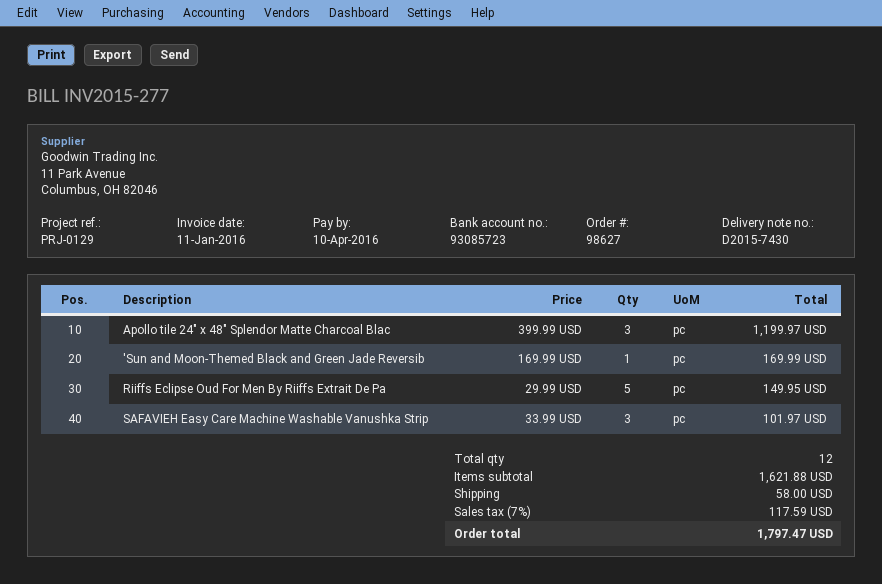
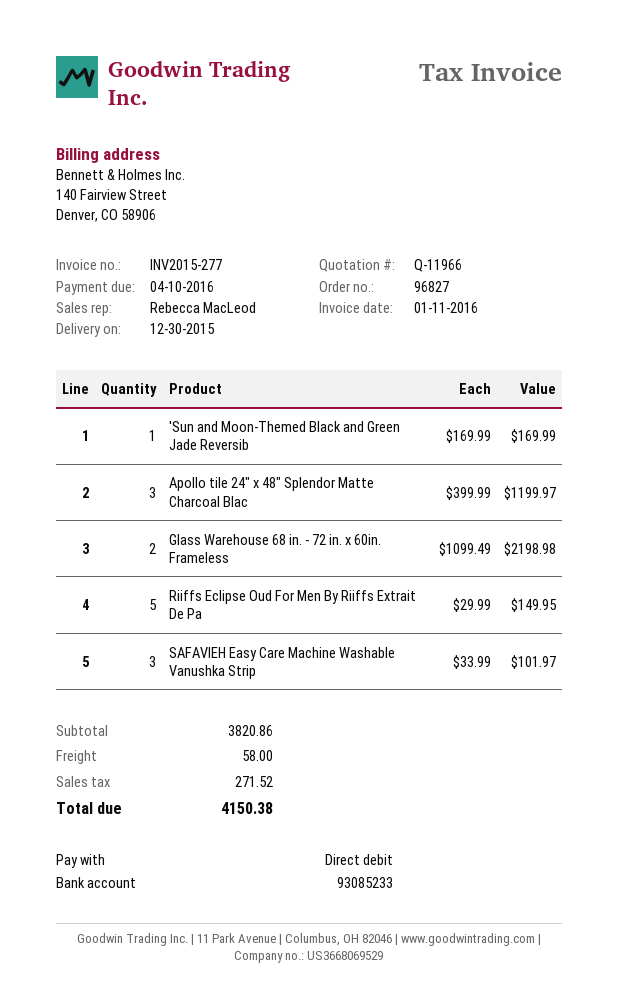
order number: 98627 -> 96827
bank account: 93085723 -> 93085233
Glass Warehouse 68 in. - 72 in. x 60in. Frameless: none -> 2 x 1099.49 = 2198.98
subtotal: 1621.88 -> 3820.86
tax: 117.59 -> 271.52
total: 1797.47 -> 4150.38

